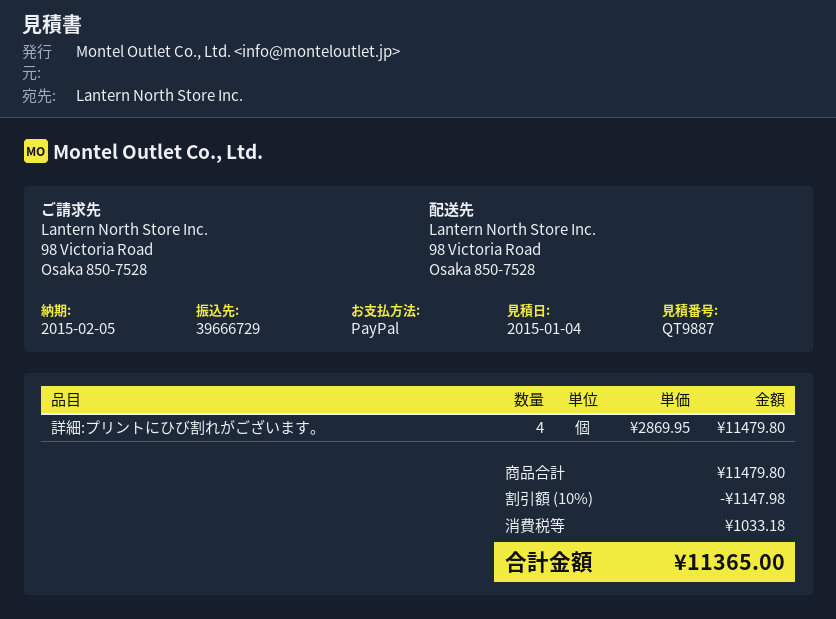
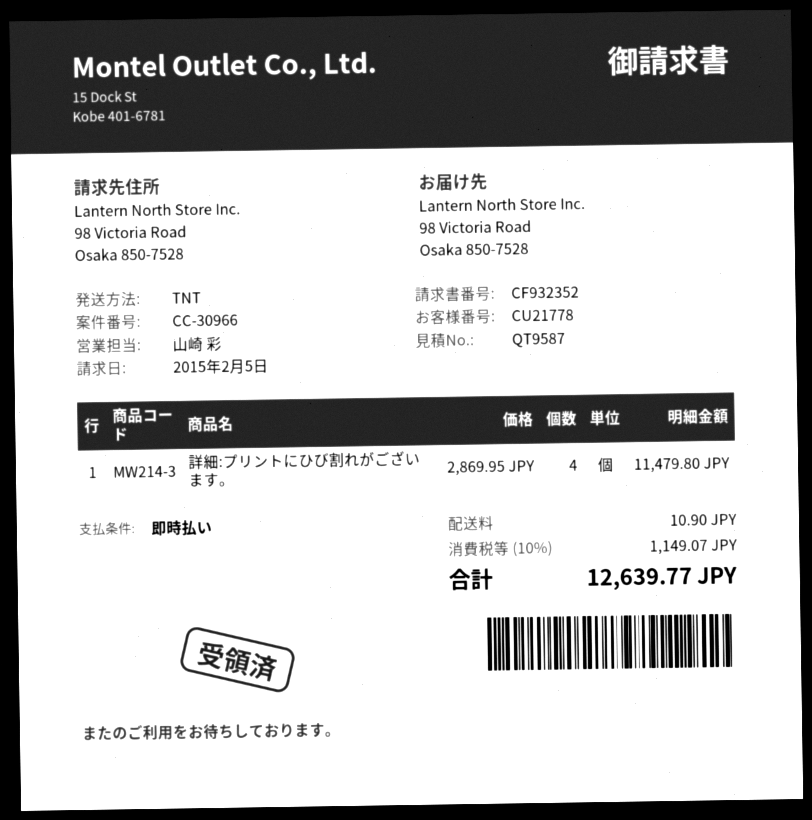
quote number: QT9887 -> QT9587
discount: 10% = 1147.98 -> none
shipping: none -> 10.90
tax: 1033.18 -> 1149.07
total: 11365.00 -> 12639.77

